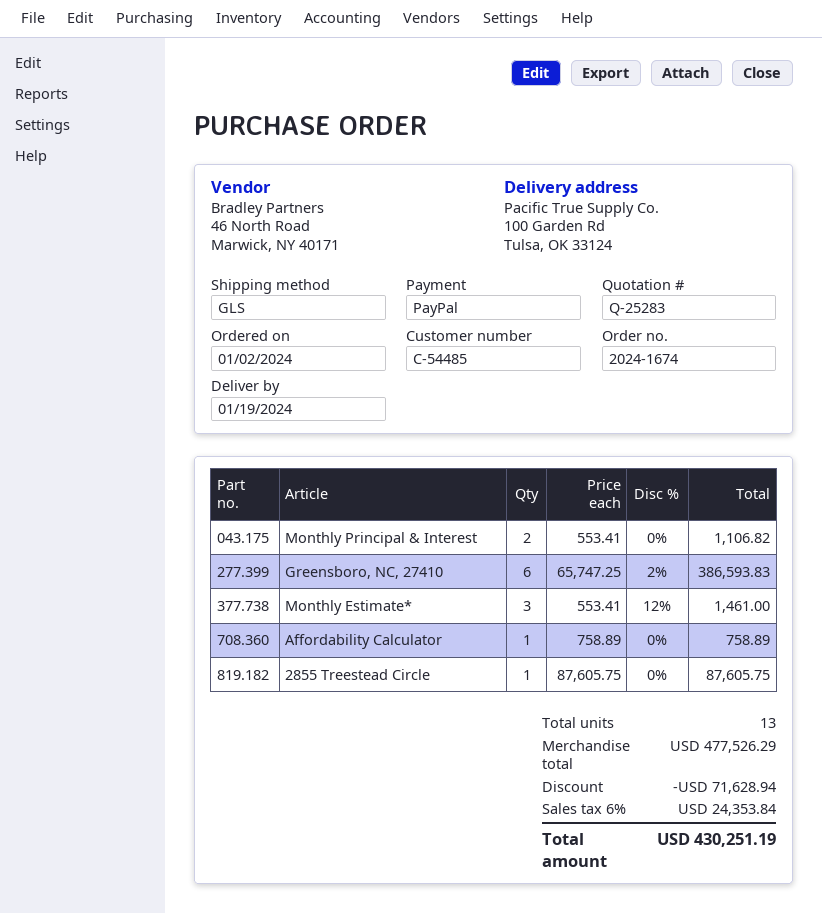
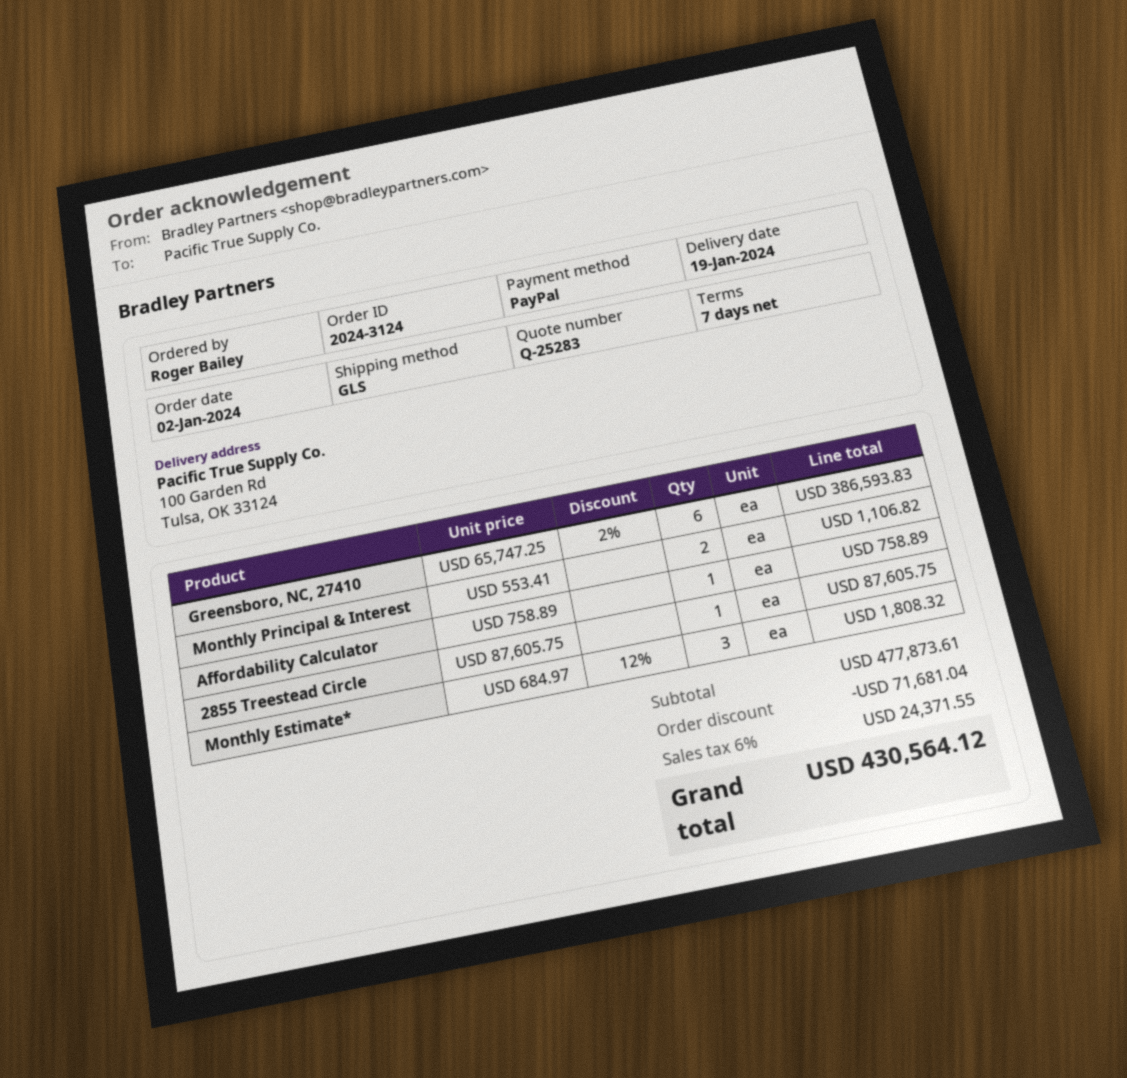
order number: 2024-1674 -> 2024-3124
Monthly Estimate*: 3 x 553.41 - 12% = 1461.00 -> 3 x 684.97 - 12% = 1808.32
subtotal: 477526.29 -> 477873.61
discount: 71628.94 -> 71681.04
tax: 6% = 24353.84 -> 6% = 24371.55
total: 430251.19 -> 430564.12

